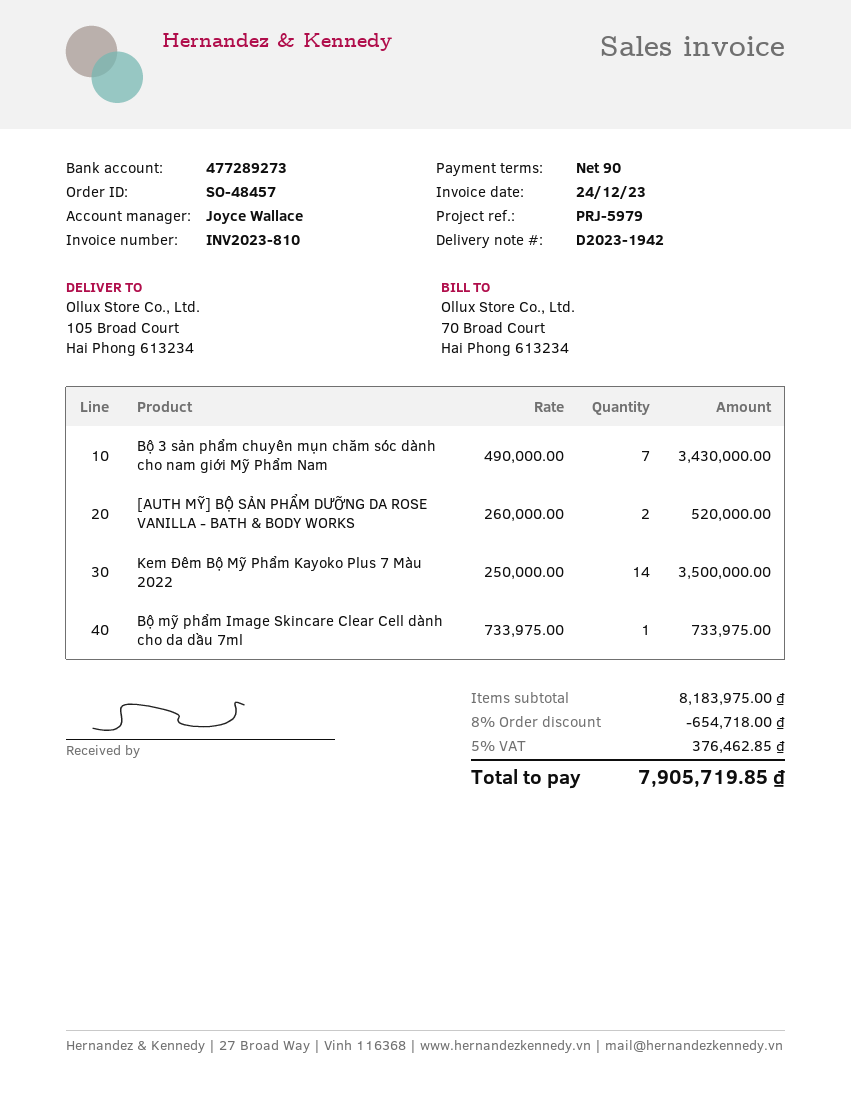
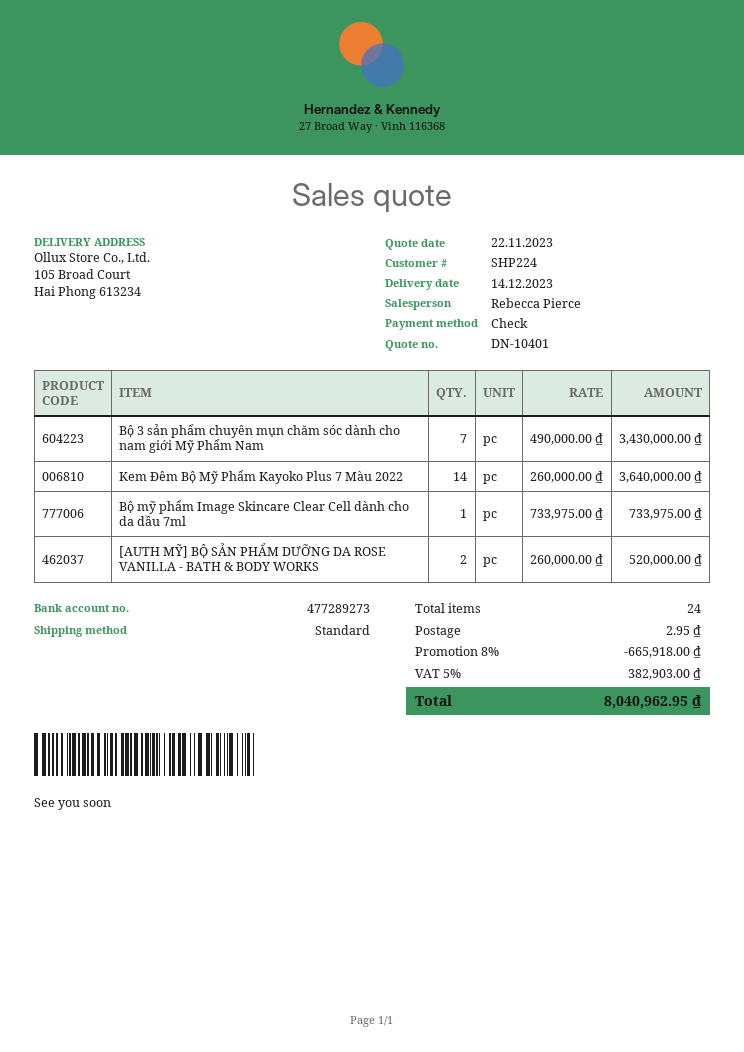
sales rep: Joyce Wallace -> Rebecca Pierce
Kem Đêm Bộ Mỹ Phẩm Kayoko Plus 7 Màu 2022: 14 x 250000.00 = 3500000.00 -> 14 x 260000.00 = 3640000.00
discount: 8% = 654718.00 -> 8% = 665918.00
shipping: none -> 2.95
tax: 5% = 376462.85 -> 5% = 382903.00
total: 7905719.85 -> 8040962.95

